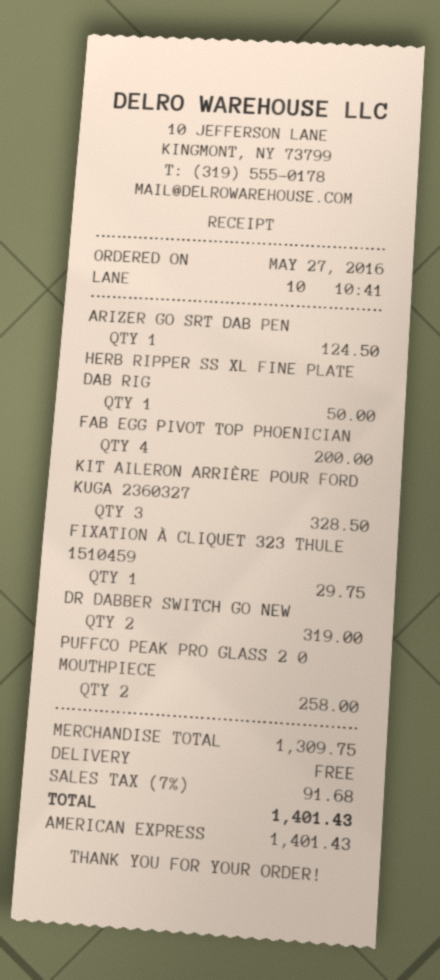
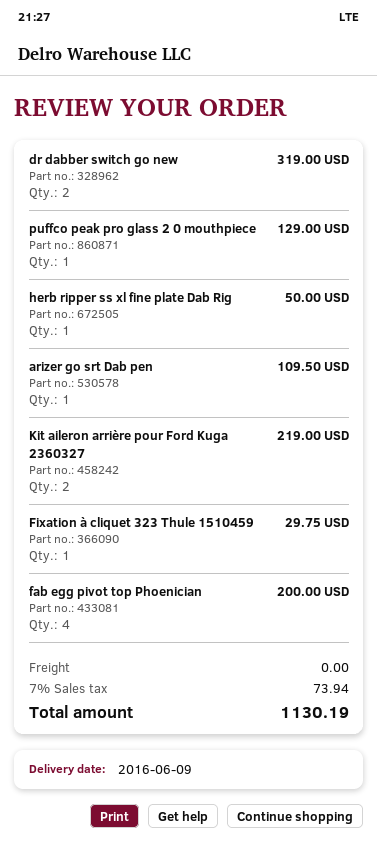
ARIZER GO SRT DAB PEN: 1 for 124.50 -> 1 for 109.50
KIT AILERON ARRIÈRE POUR FORD KUGA 2360327: 3 for 328.50 -> 2 for 219.00
PUFFCO PEAK PRO GLASS 2 0 MOUTHPIECE: 2 for 258.00 -> 1 for 129.00
tax: 7% = 91.68 -> 7% = 73.94
total: 1401.43 -> 1130.19

